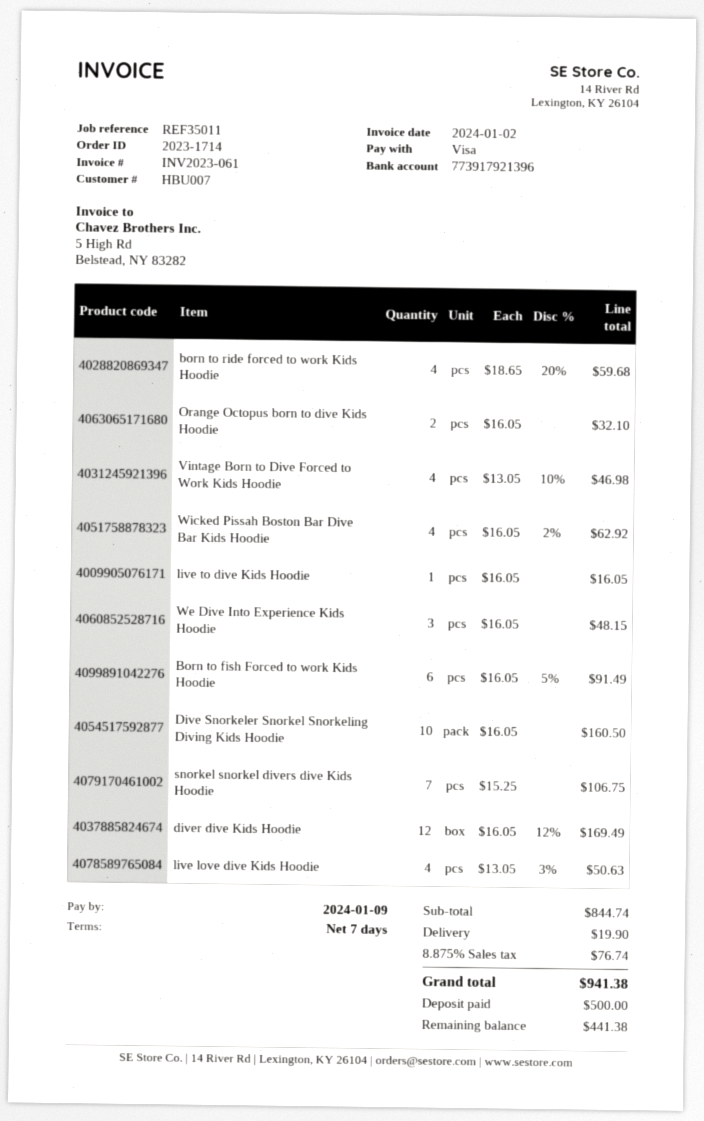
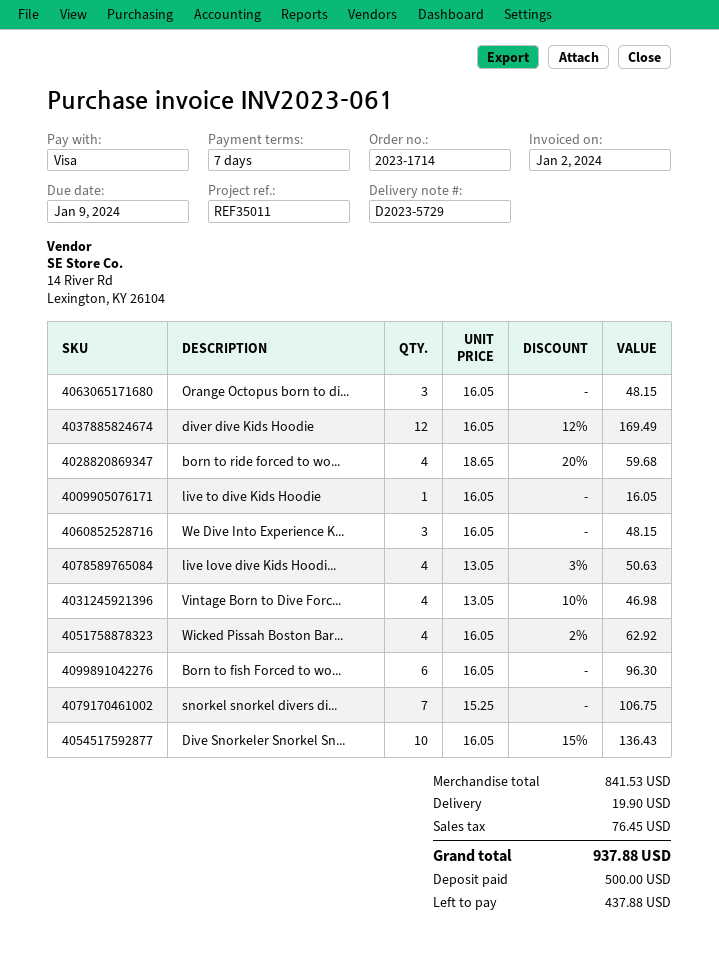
Orange Octopus born to dive Kids Hoodie: 2 x 16.05 = 32.10 -> 3 x 16.05 = 48.15
Born to fish Forced to work Kids Hoodie: 6 x 16.05 - 5% = 91.49 -> 6 x 16.05 = 96.30
Dive Snorkeler Snorkel Snorkeling Diving Kids Hoodie: 10 x 16.05 = 160.50 -> 10 x 16.05 - 15% = 136.43
subtotal: 844.74 -> 841.53
tax: 76.74 -> 76.45
total: 941.38 -> 937.88
balance: 441.38 -> 437.88

